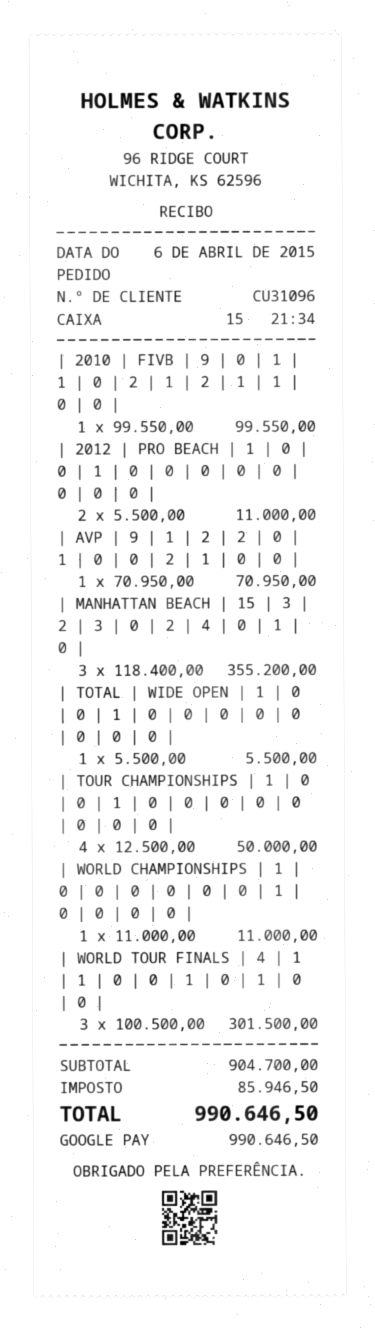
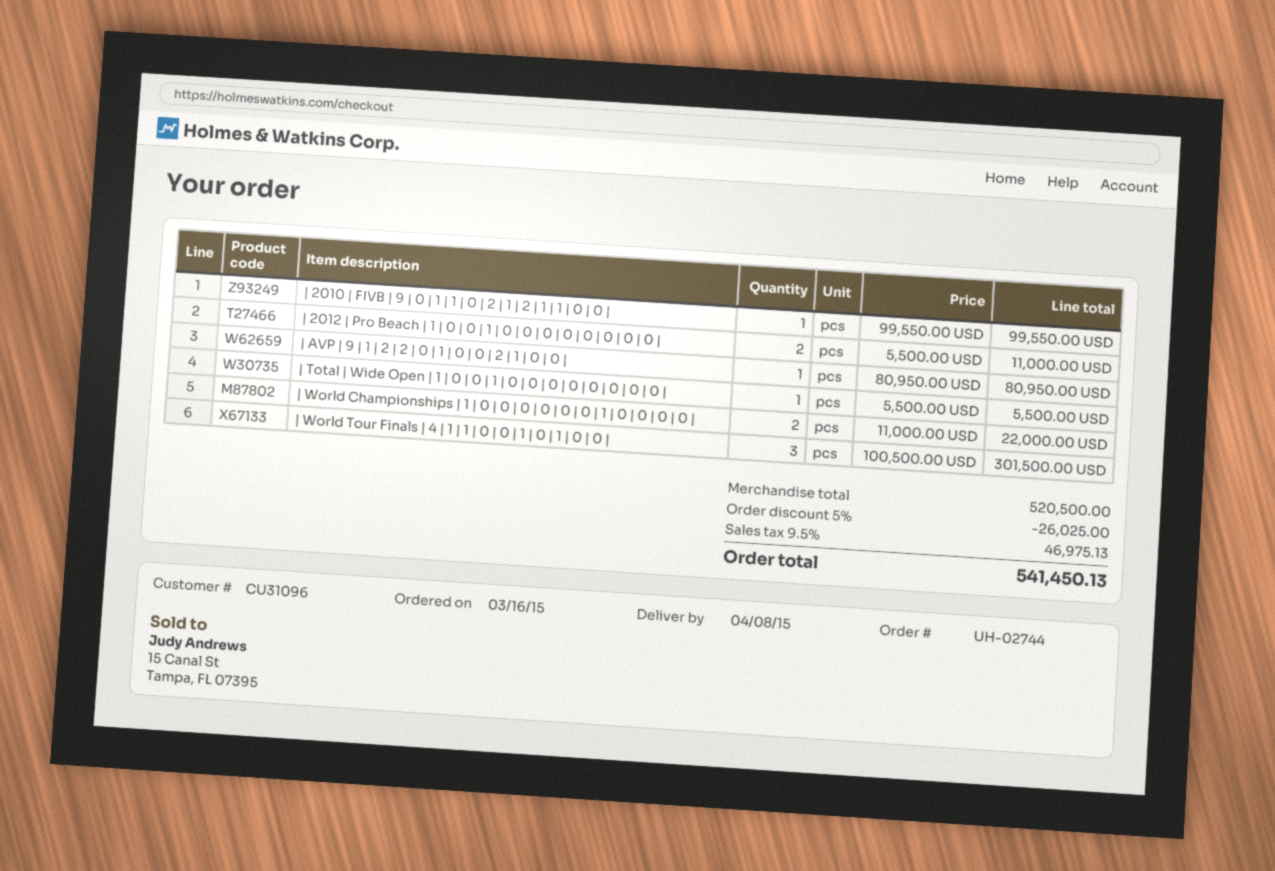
order date: 2015-04-06 -> 2015-03-16
| AVP | 9 | 1 | 2 | 2 | 0 | 1 | 0 | 0 | 2 | 1 | 0 | 0 |: 1 x 70950.00 = 70950.00 -> 1 x 80950.00 = 80950.00
| MANHATTAN BEACH | 15 | 3 | 2 | 3 | 0 | 2 | 4 | 0 | 1 | 0 |: 3 x 118400.00 = 355200.00 -> none
| TOUR CHAMPIONSHIPS | 1 | 0 | 0 | 1 | 0 | 0 | 0 | 0 | 0 | 0 | 0 | 0 |: 4 x 12500.00 = 50000.00 -> none
| WORLD CHAMPIONSHIPS | 1 | 0 | 0 | 0 | 0 | 0 | 0 | 1 | 0 | 0 | 0 | 0 |: 1 x 11000.00 = 11000.00 -> 2 x 11000.00 = 22000.00
subtotal: 904700.00 -> 520500.00
discount: none -> 5% = 26025.00
tax: 85946.50 -> 46975.13
total: 990646.50 -> 541450.13

